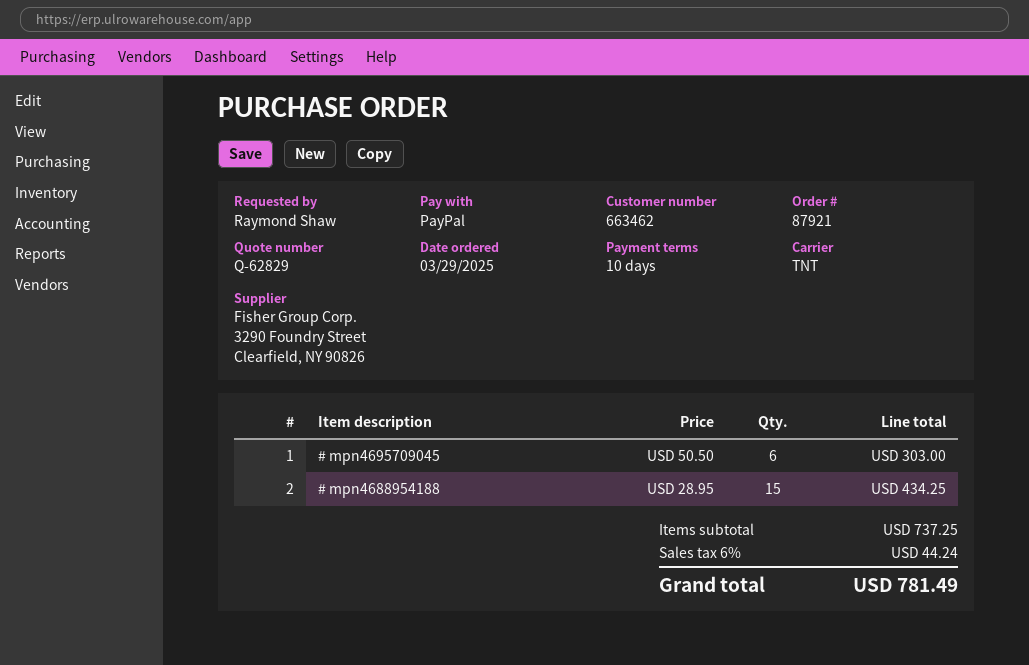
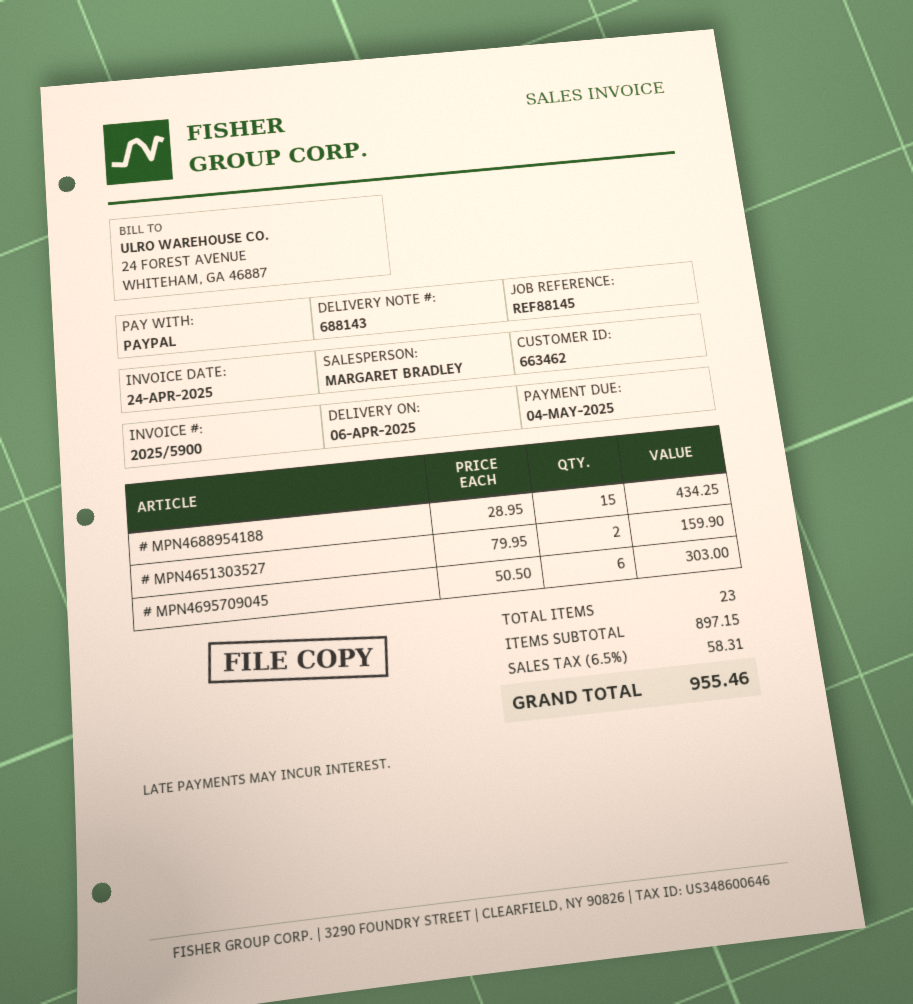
# MPN4651303527: none -> 2 x 79.95 = 159.90
subtotal: 737.25 -> 897.15
tax: 6% = 44.24 -> 6.5% = 58.31
total: 781.49 -> 955.46

